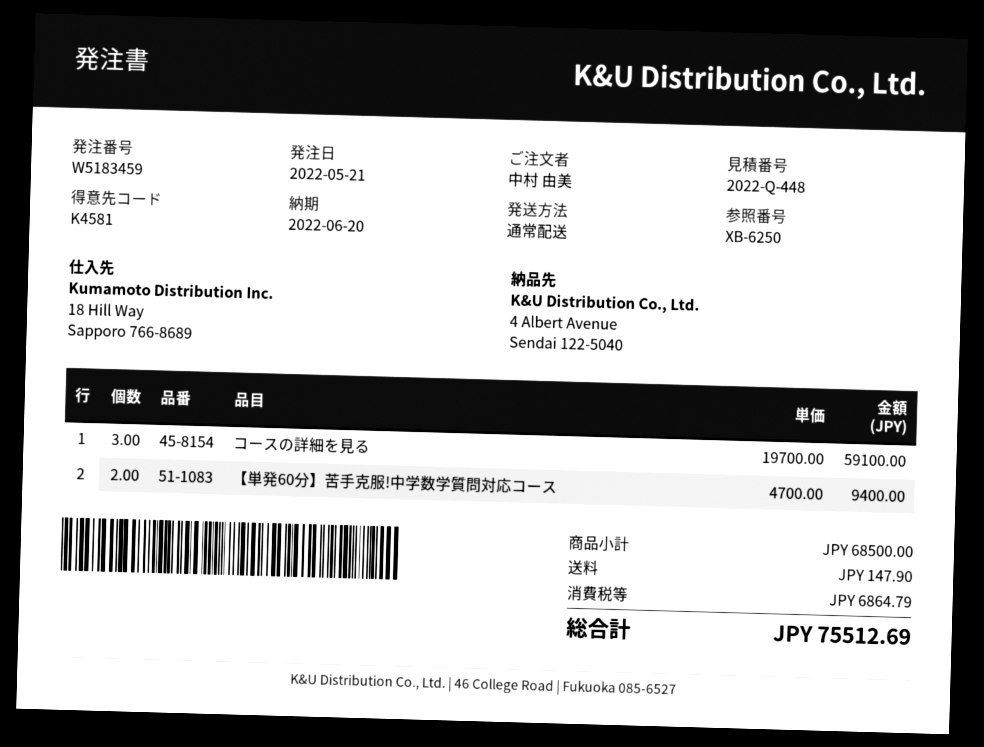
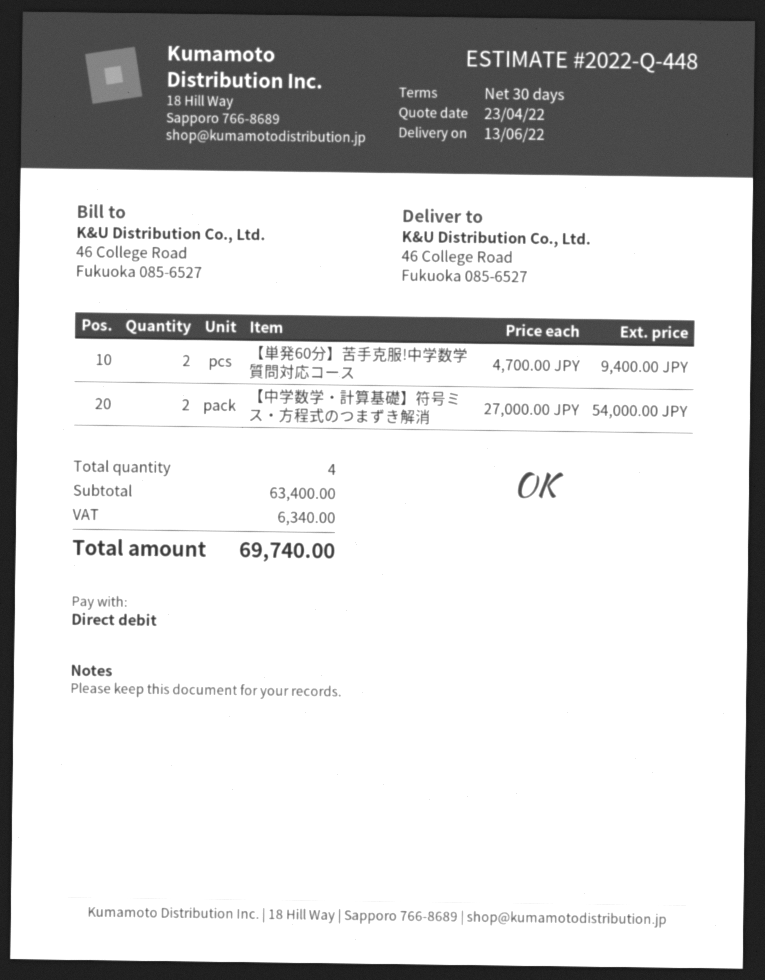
delivery date: 2022-06-20 -> 2022-06-13
ship to: 4 Albert Avenue, Sendai 122-5040 -> 46 College Road, Fukuoka 085-6527
コースの詳細を見る: 3 x 19700.00 = 59100.00 -> none
【中学数学・計算基礎】符号ミス・方程式のつまずき解消: none -> 2 x 27000.00 = 54000.00
subtotal: 68500.00 -> 63400.00
shipping: 147.90 -> none
tax: 6864.79 -> 6340.00
total: 75512.69 -> 69740.00

